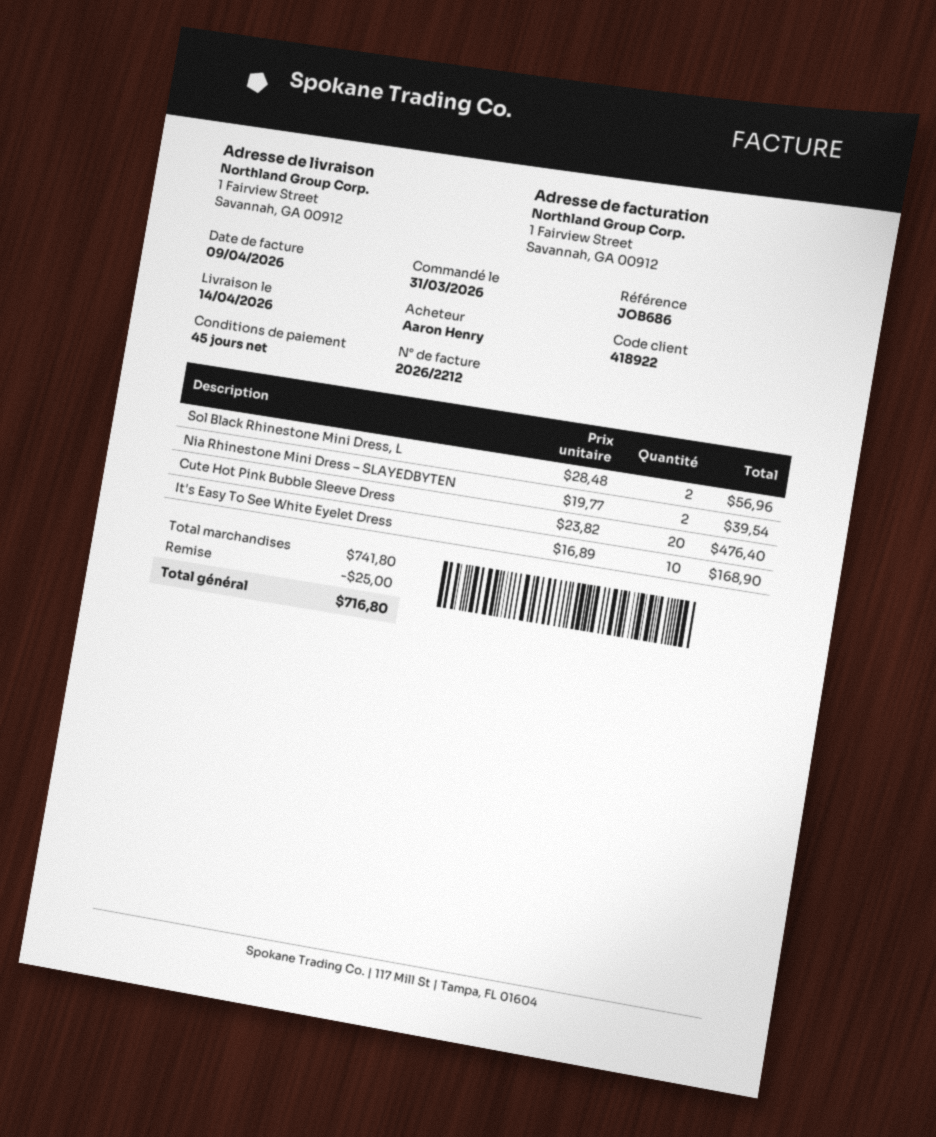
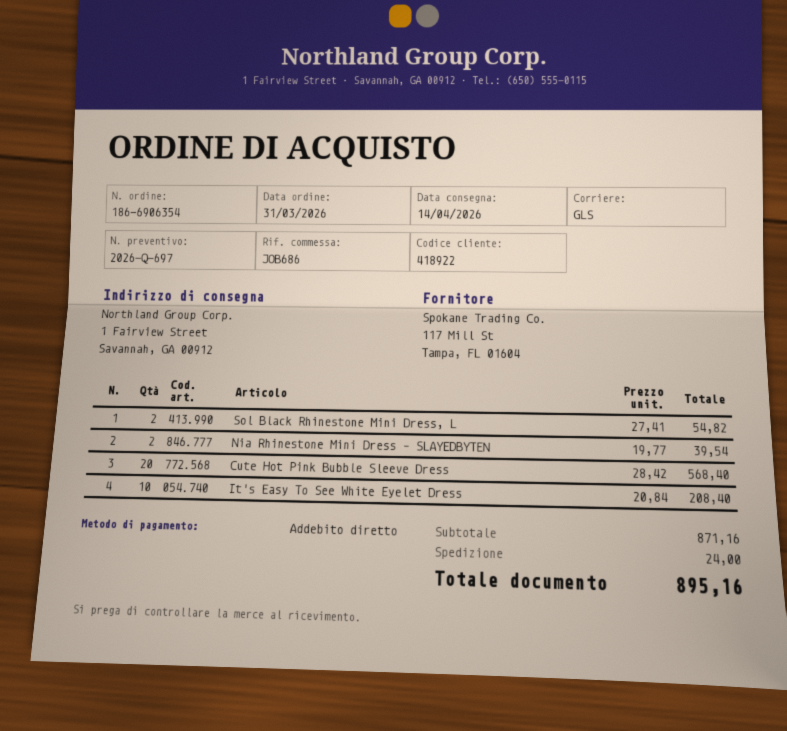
Sol Black Rhinestone Mini Dress, L: 2 x 28.48 = 56.96 -> 2 x 27.41 = 54.82
Cute Hot Pink Bubble Sleeve Dress: 20 x 23.82 = 476.40 -> 20 x 28.42 = 568.40
It's Easy To See White Eyelet Dress: 10 x 16.89 = 168.90 -> 10 x 20.84 = 208.40
subtotal: 741.80 -> 871.16
discount: 25.00 -> none
shipping: none -> 24.00
total: 716.80 -> 895.16

